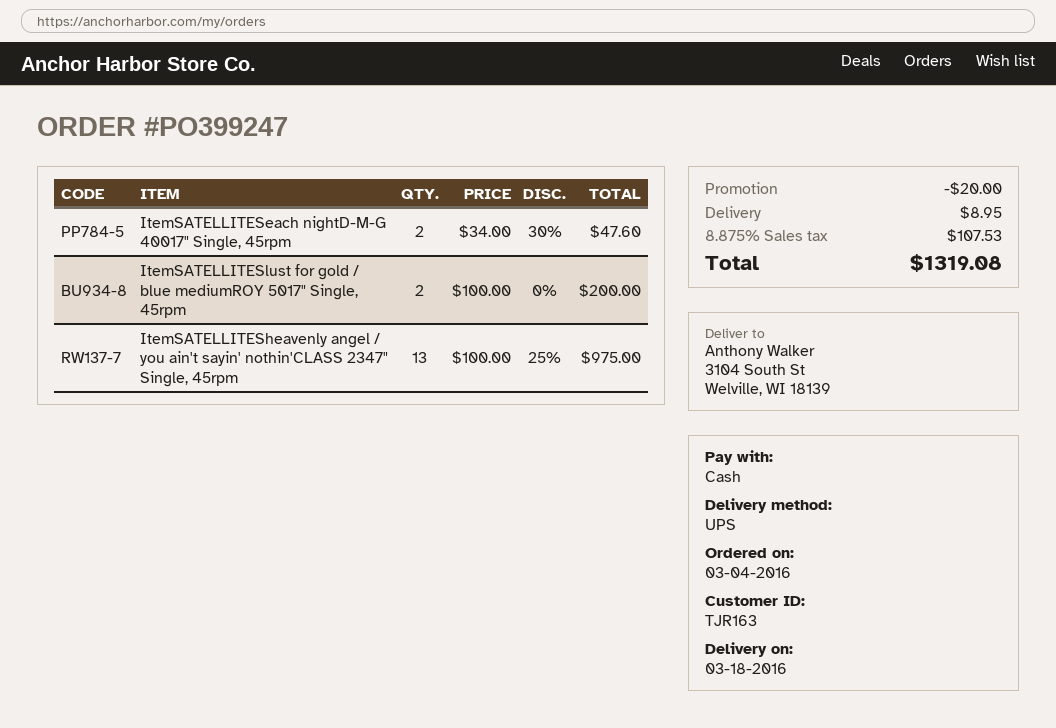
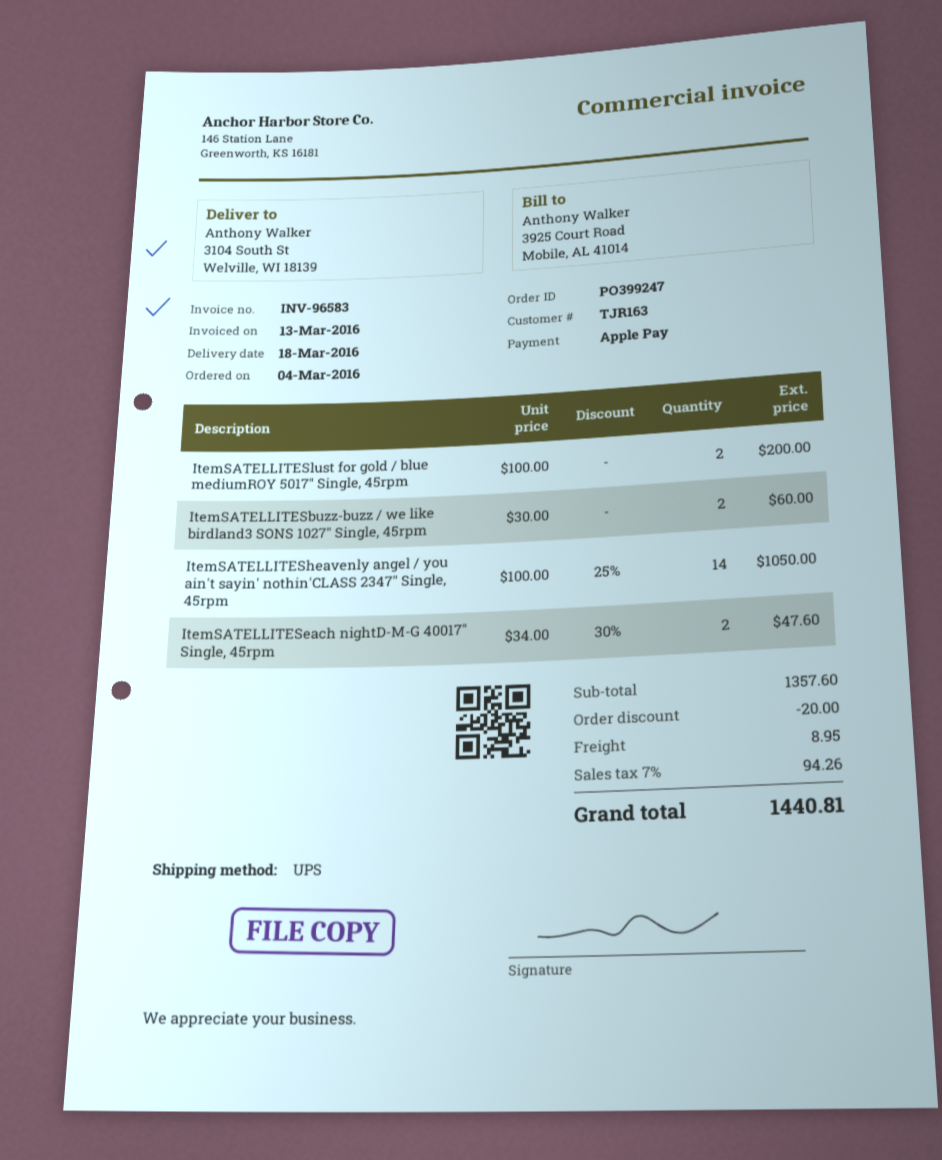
payment method: cash -> Apple Pay
ItemSATELLITESheavenly angel / you ain't sayin' nothin'CLASS 2347" Single, 45rpm: 13 x 100.00 - 25% = 975.00 -> 14 x 100.00 - 25% = 1050.00
ItemSATELLITESbuzz-buzz / we like birdland3 SONS 1027" Single, 45rpm: none -> 2 x 30.00 = 60.00
tax: 8.875% = 107.53 -> 7% = 94.26
total: 1319.08 -> 1440.81

